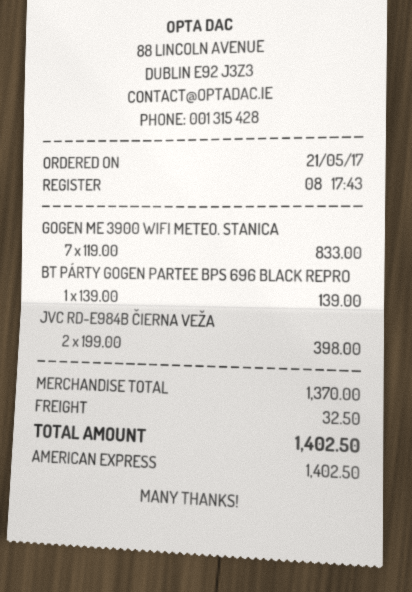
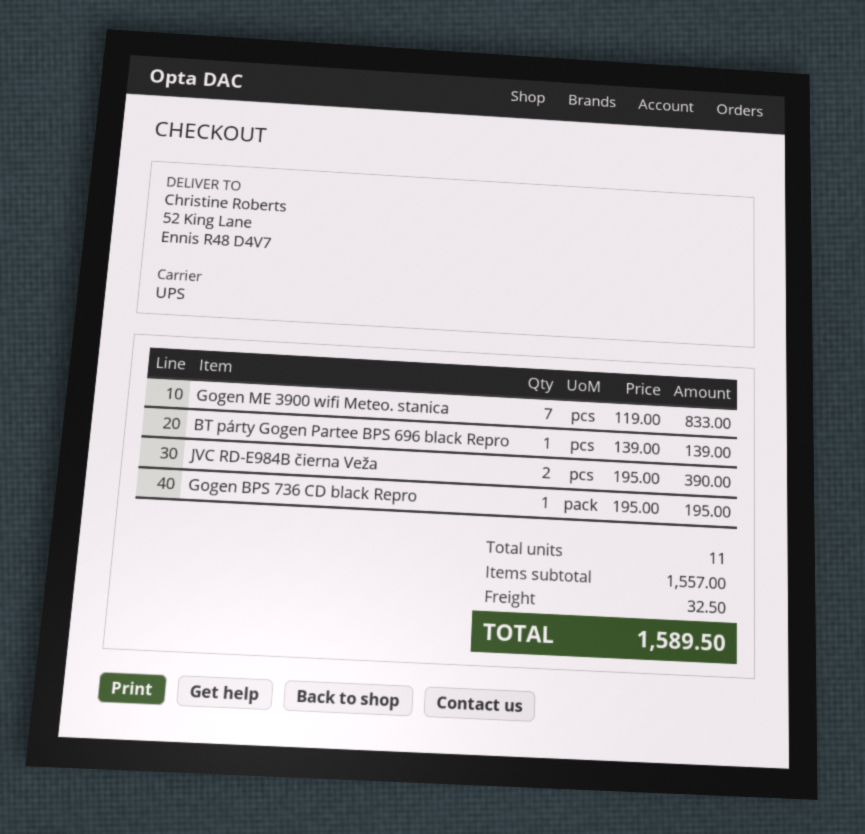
JVC RD-E984B ČIERNA VEŽA: 2 x 199.00 = 398.00 -> 2 x 195.00 = 390.00
Gogen BPS 736 CD black Repro: none -> 1 x 195.00 = 195.00
subtotal: 1370.00 -> 1557.00
total: 1402.50 -> 1589.50

